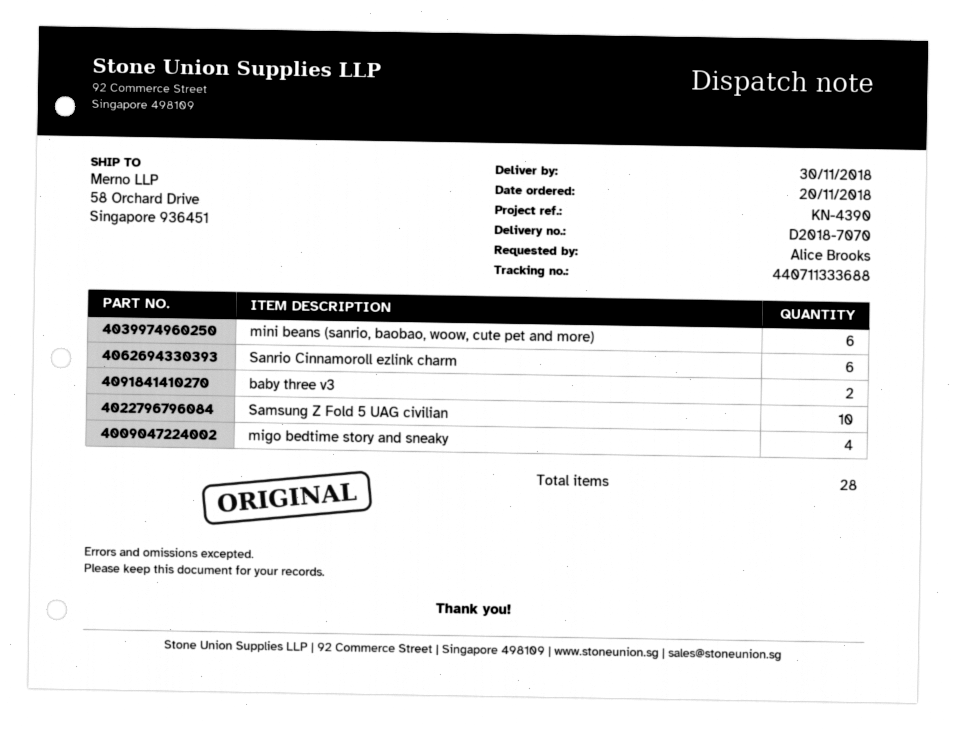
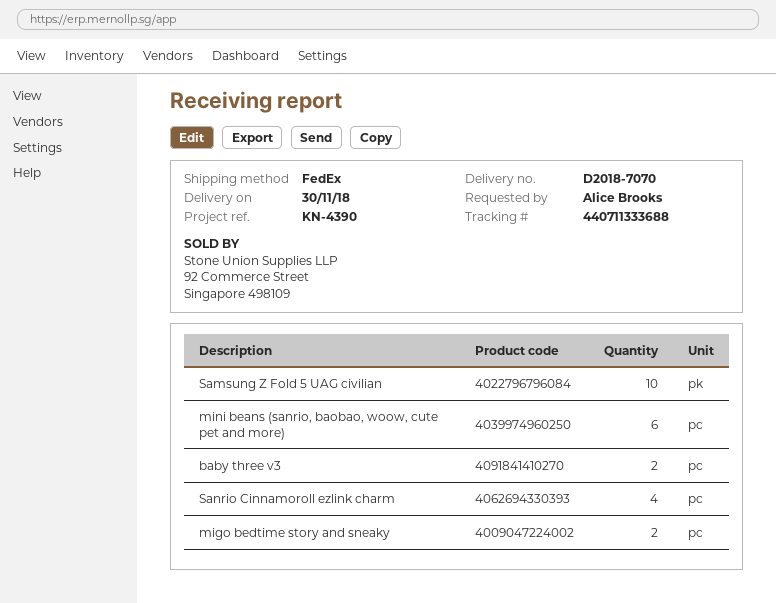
Sanrio Cinnamoroll ezlink charm: 6 -> 4
migo bedtime story and sneaky: 4 -> 2

